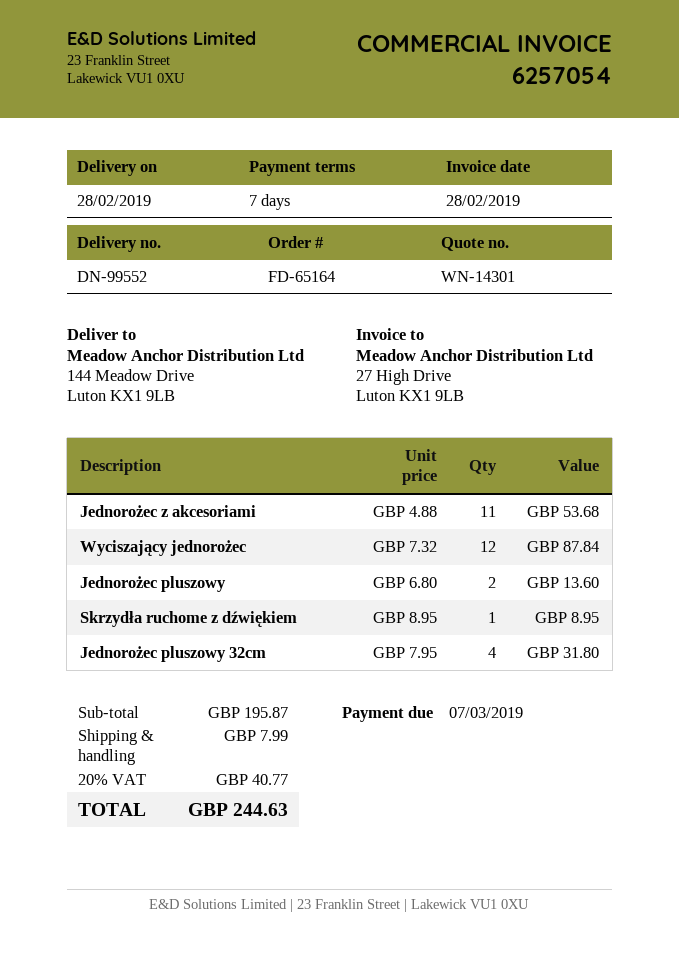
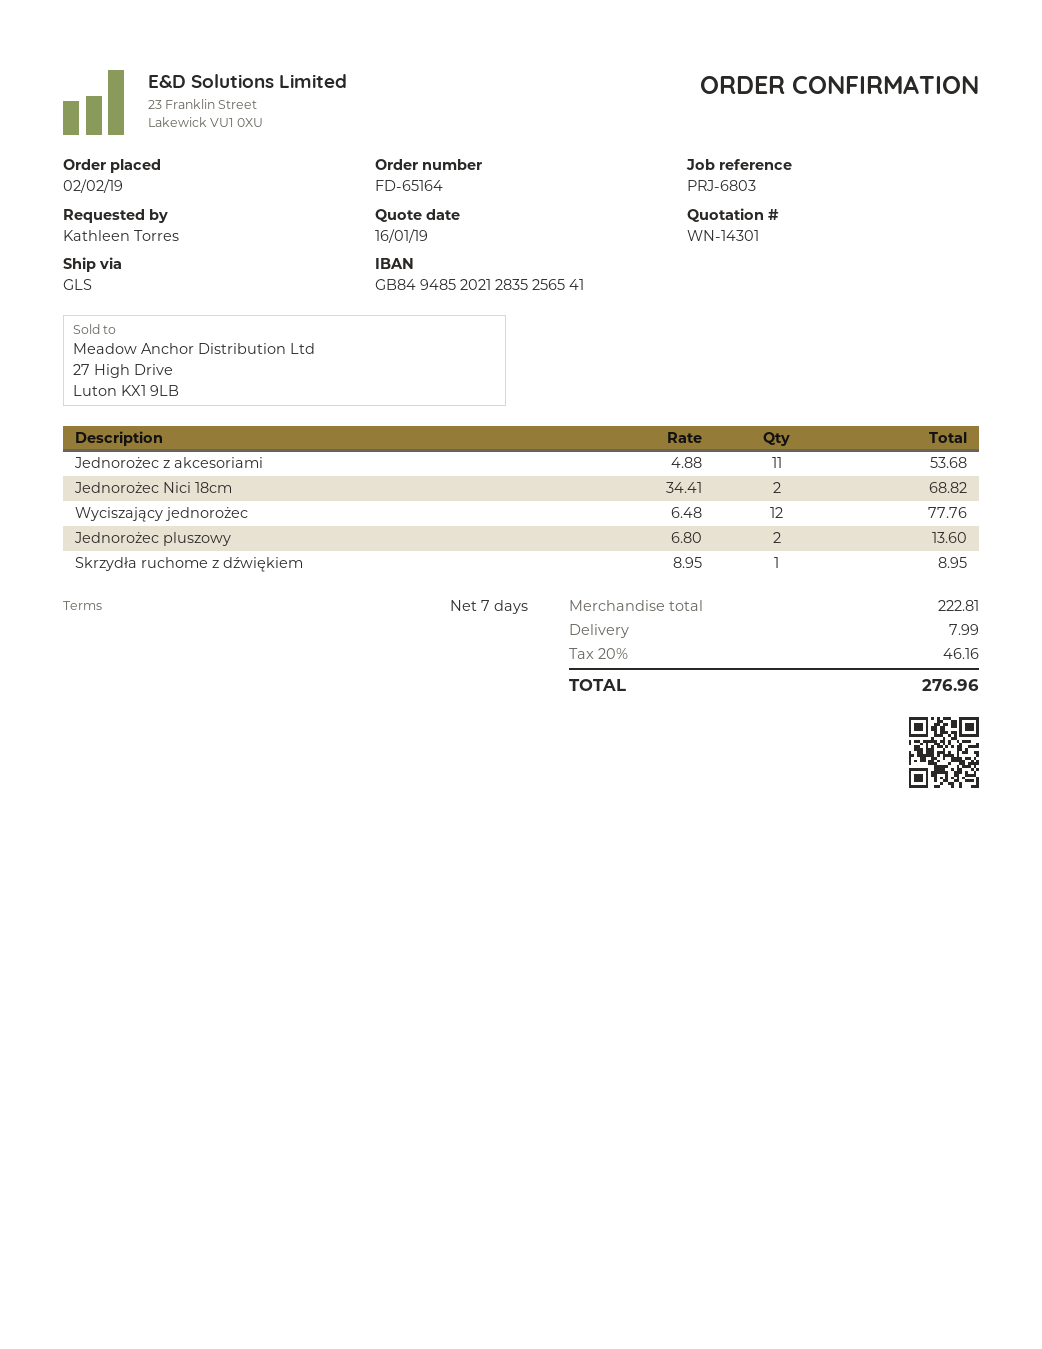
Wyciszający jednorożec: 12 x 7.32 = 87.84 -> 12 x 6.48 = 77.76
Jednorożec pluszowy 32cm: 4 x 7.95 = 31.80 -> none
Jednorożec Nici 18cm: none -> 2 x 34.41 = 68.82
subtotal: 195.87 -> 222.81
tax: 20% = 40.77 -> 20% = 46.16
total: 244.63 -> 276.96

